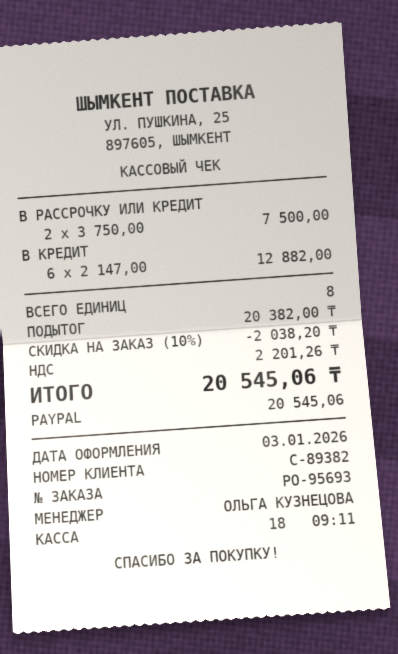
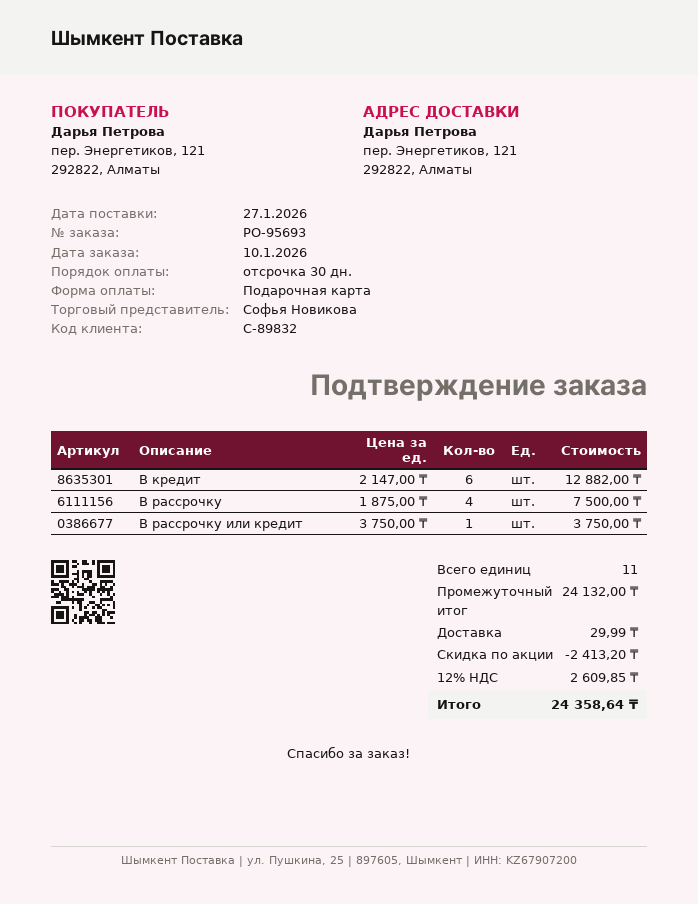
order date: 2026-01-03 -> 2026-01-10
customer number: C-89382 -> C-89832
sales rep: ОЛЬГА КУЗНЕЦОВА -> Софья Новикова
payment method: PayPal -> gift card
В РАССРОЧКУ ИЛИ КРЕДИТ: 2 x 3750.00 = 7500.00 -> 1 x 3750.00 = 3750.00
В рассрочку: none -> 4 x 1875.00 = 7500.00
total quantity: 8 -> 11
subtotal: 20382.00 -> 24132.00
discount: 2038.20 -> 2413.20
shipping: none -> 29.99
tax: 2201.26 -> 2609.85
total: 20545.06 -> 24358.64

